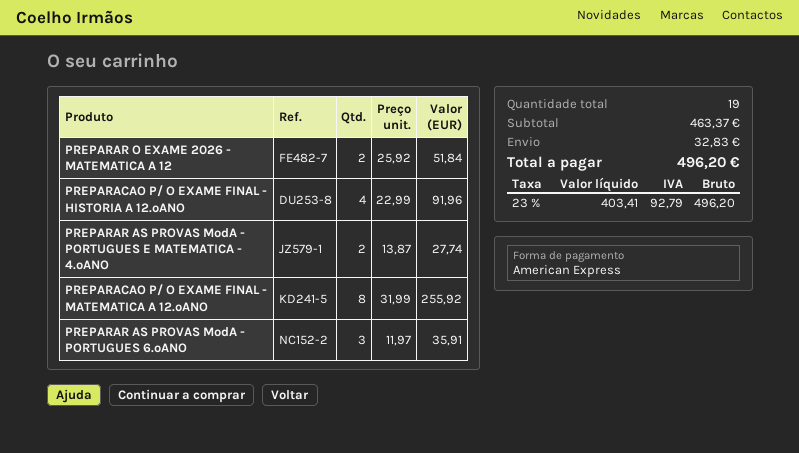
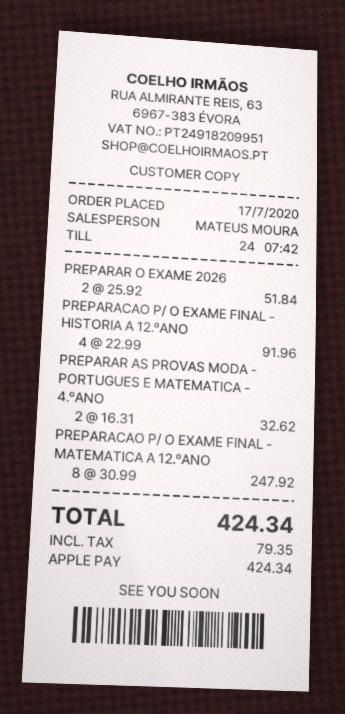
payment method: American Express -> Apple Pay
PREPARAR AS PROVAS ModA - PORTUGUES E MATEMATICA - 4.ºANO: 2 x 13.87 = 27.74 -> 2 x 16.31 = 32.62
PREPARACAO P/ O EXAME FINAL - MATEMATICA A 12.ºANO: 8 x 31.99 = 255.92 -> 8 x 30.99 = 247.92
PREPARAR AS PROVAS ModA - PORTUGUES 6.ºANO: 3 x 11.97 = 35.91 -> none
shipping: 32.83 -> none
tax: 92.79 -> 79.35
total: 496.20 -> 424.34

